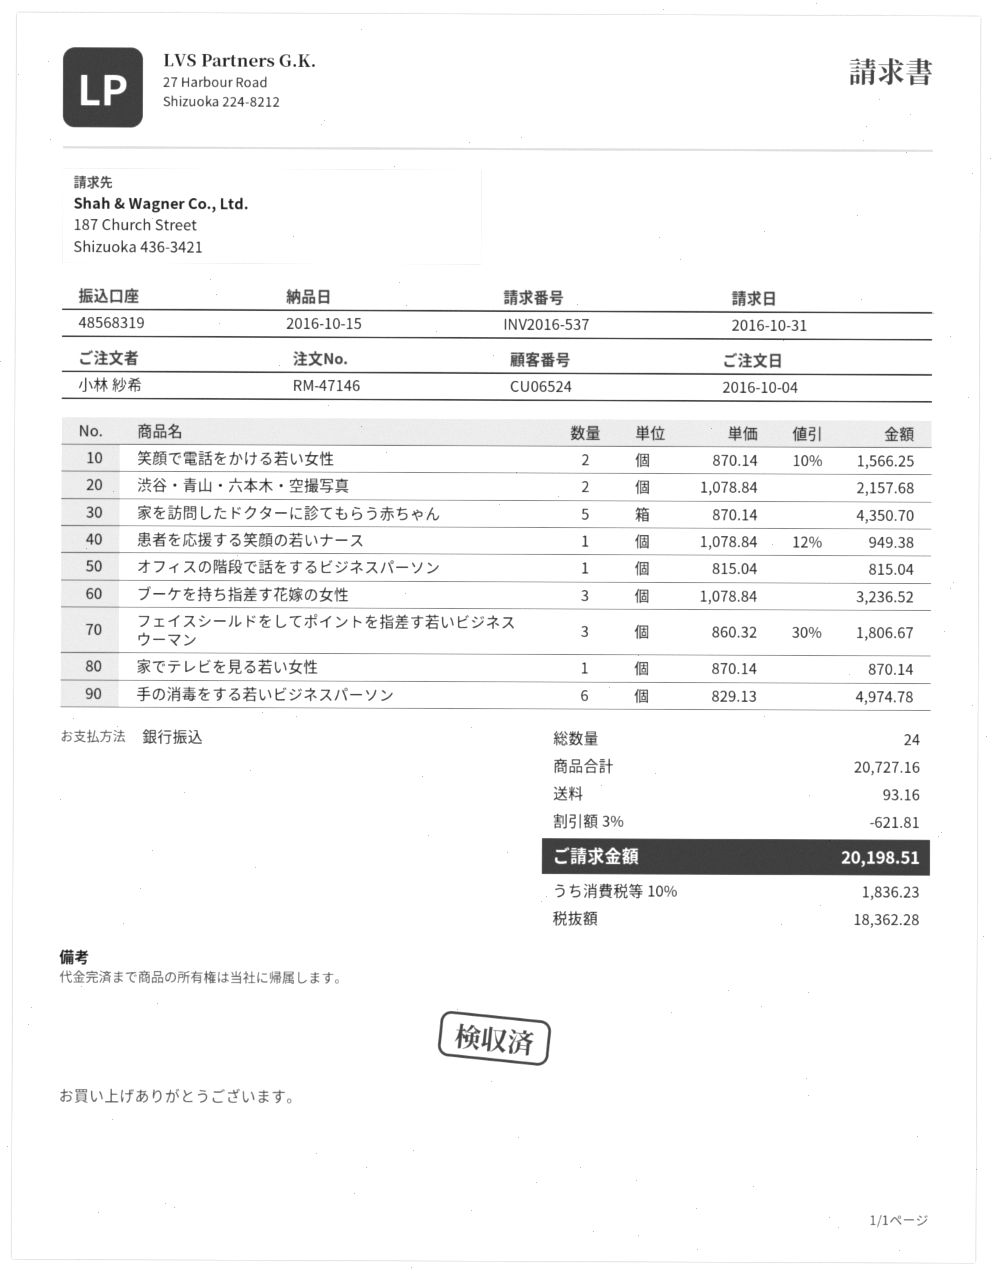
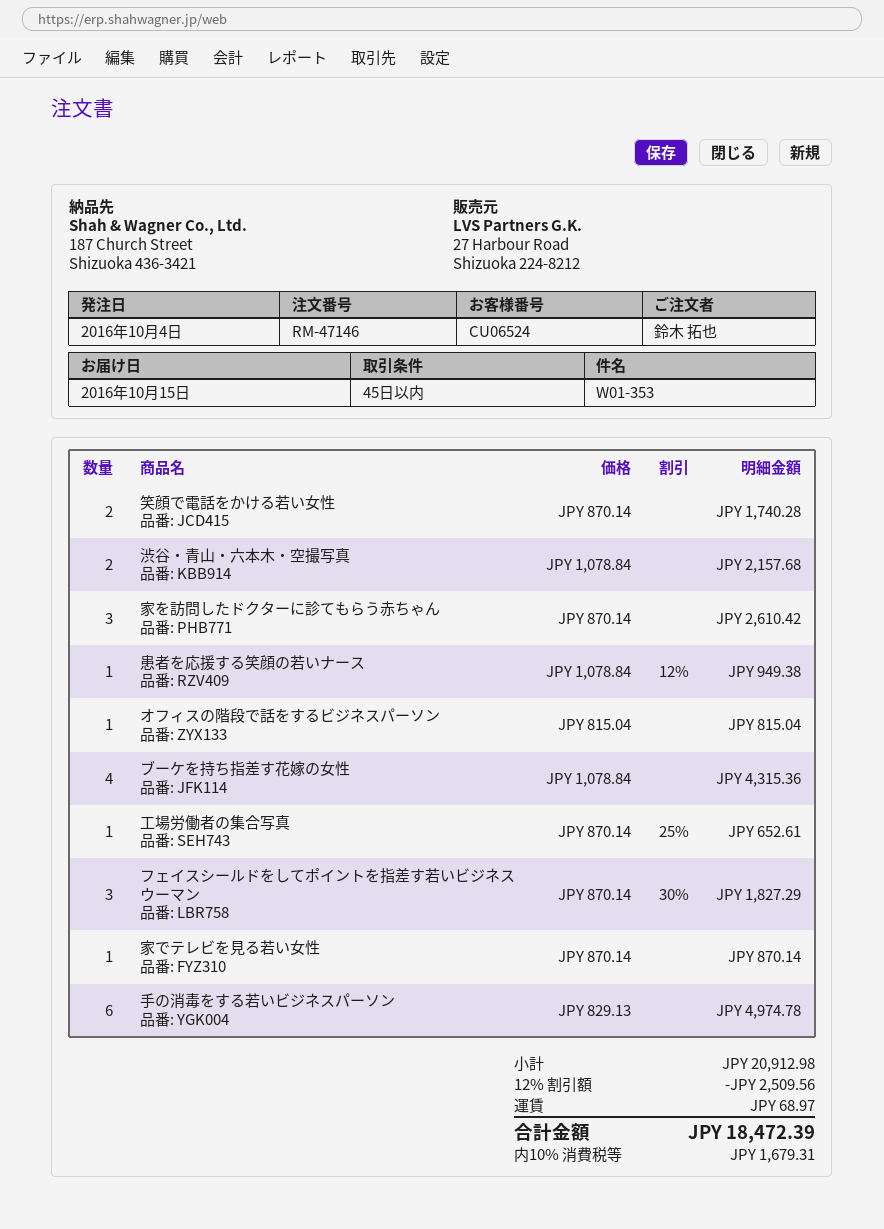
ordered by: 小林 紗希 -> 鈴木 拓也
笑顔で電話をかける若い女性: 2 x 870.14 - 10% = 1566.25 -> 2 x 870.14 = 1740.28
家を訪問したドクターに診てもらう赤ちゃん: 5 x 870.14 = 4350.70 -> 3 x 870.14 = 2610.42
ブーケを持ち指差す花嫁の女性: 3 x 1078.84 = 3236.52 -> 4 x 1078.84 = 4315.36
フェイスシールドをしてポイントを指差す若いビジネスウーマン: 3 x 860.32 - 30% = 1806.67 -> 3 x 870.14 - 30% = 1827.29
工場労働者の集合写真: none -> 1 x 870.14 - 25% = 652.61
subtotal: 20727.16 -> 20912.98
discount: 3% = 621.81 -> 12% = 2509.56
shipping: 93.16 -> 68.97
tax: 10% = 1836.23 -> 10% = 1679.31
total: 20198.51 -> 18472.39

